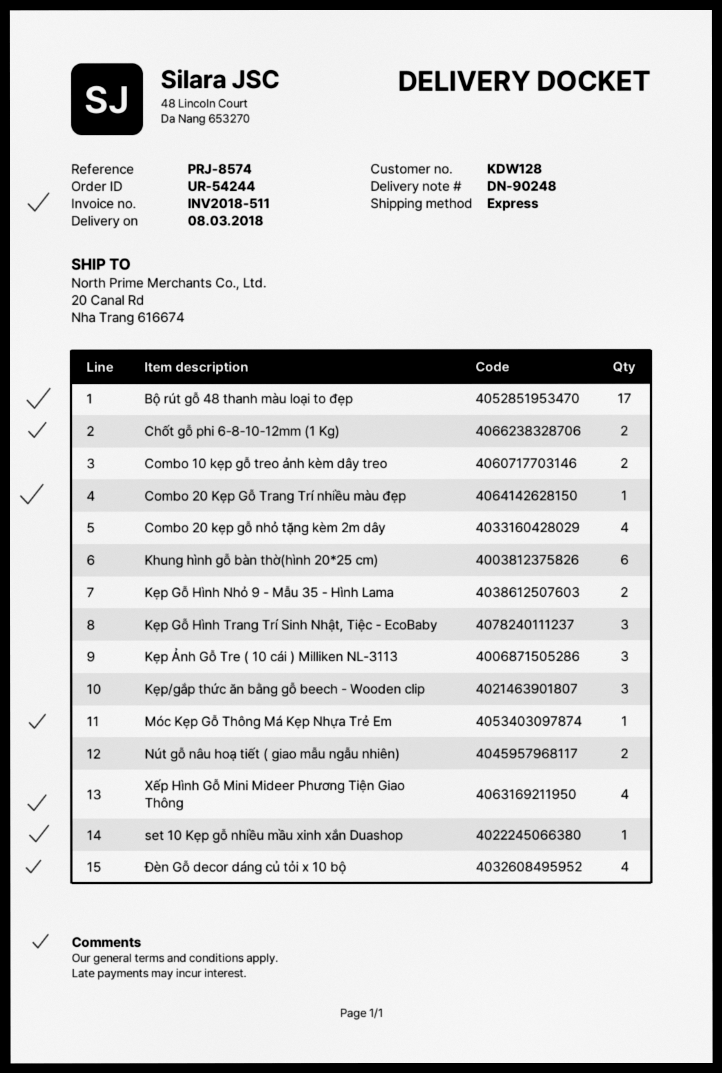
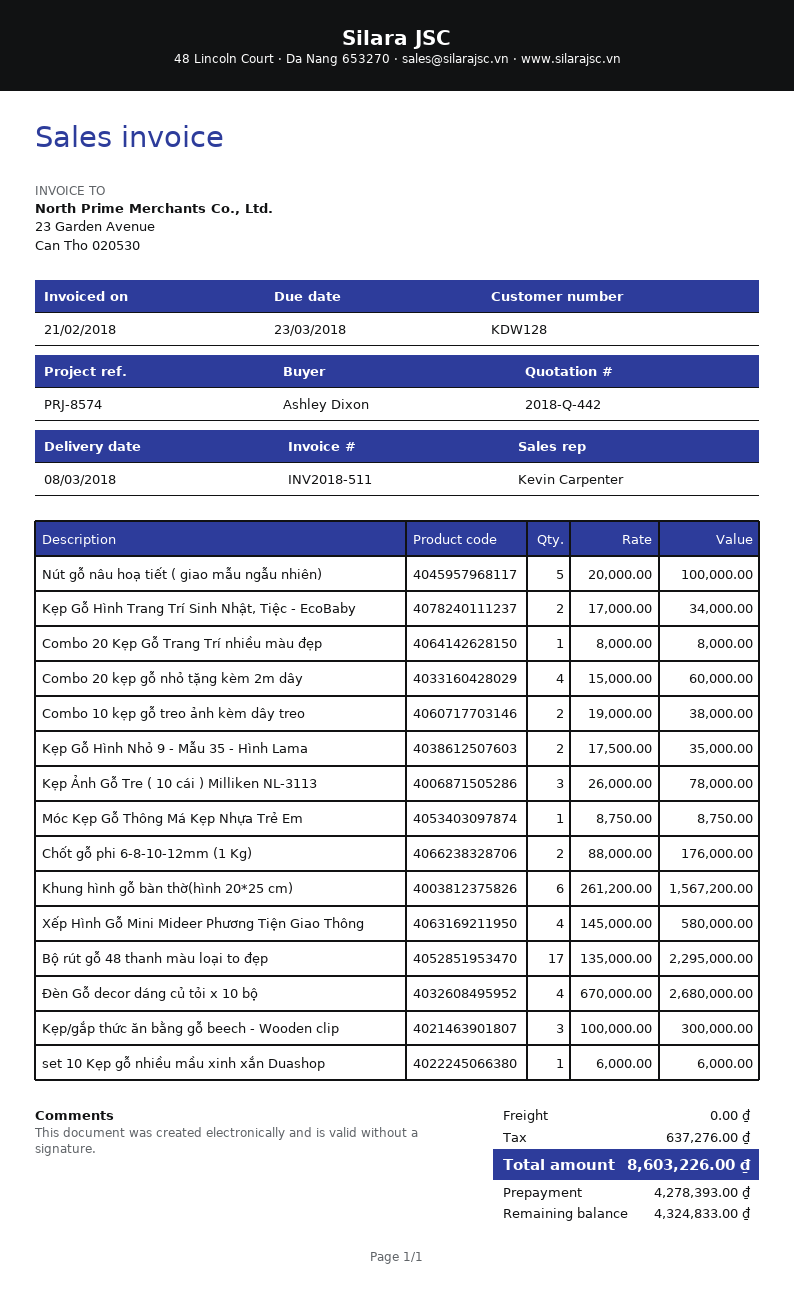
Kẹp Gỗ Hình Trang Trí Sinh Nhật, Tiệc - EcoBaby: 3 -> 2
Nút gỗ nâu hoạ tiết ( giao mẫu ngẫu nhiên): 2 -> 5

